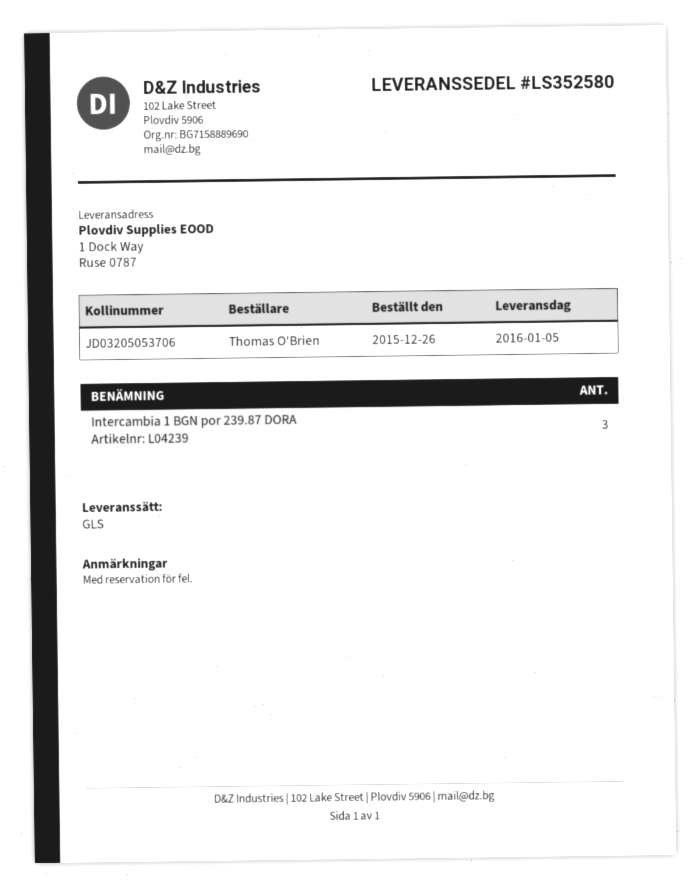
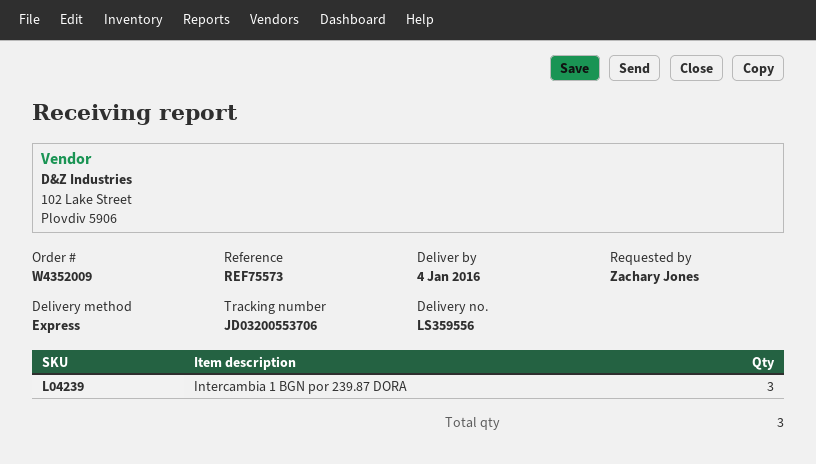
delivery note number: LS352580 -> LS359556
delivery date: 2016-01-05 -> 2016-01-04
ordered by: Thomas O'Brien -> Zachary Jones
shipping method: GLS -> express
tracking number: JD03205053706 -> JD03200553706

